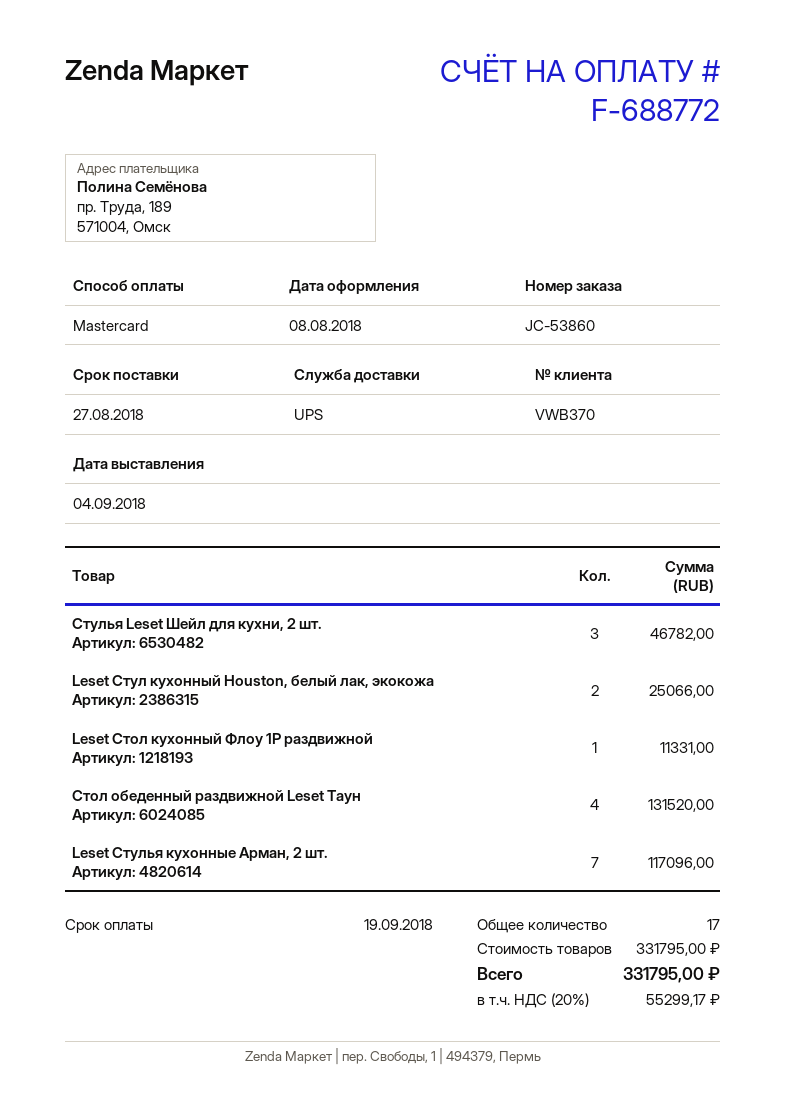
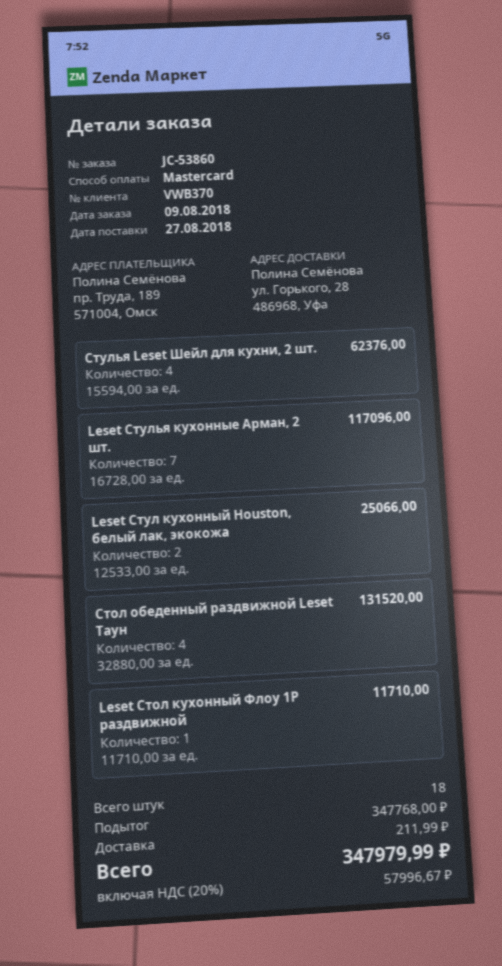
order date: 2018-08-08 -> 2018-08-09
Стулья Leset Шейл для кухни, 2 шт.: 3 for 46782.00 -> 4 for 62376.00
Leset Стол кухонный Флоу 1Р раздвижной: 1 for 11331.00 -> 1 for 11710.00
total quantity: 17 -> 18
subtotal: 331795.00 -> 347768.00
shipping: none -> 211.99
tax: 20% = 55299.17 -> 20% = 57996.67
total: 331795.00 -> 347979.99

